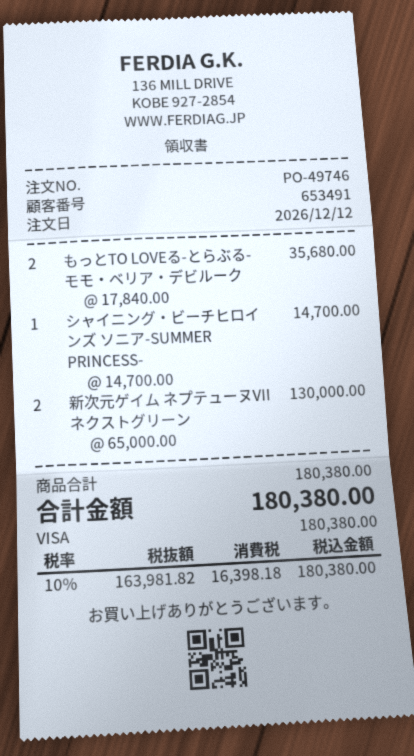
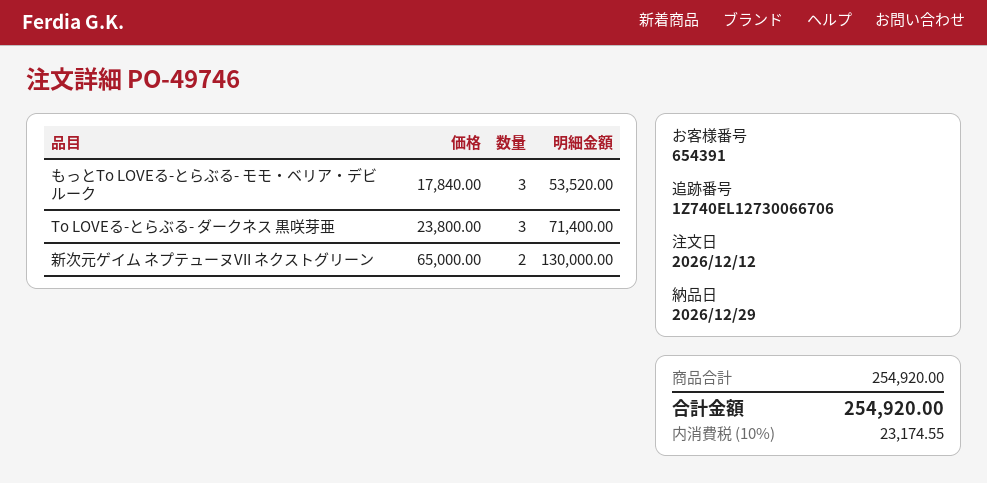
customer number: 653491 -> 654391
もっとTO LOVEる-とらぶる- モモ・ベリア・デビルーク: 2 x 17840.00 = 35680.00 -> 3 x 17840.00 = 53520.00
シャイニング・ビーチヒロインズ ソニア-SUMMER PRINCESS-: 1 x 14700.00 = 14700.00 -> none
To LOVEる-とらぶる- ダークネス 黒咲芽亜: none -> 3 x 23800.00 = 71400.00
subtotal: 180380.00 -> 254920.00
tax: 10% = 16398.18 -> 10% = 23174.55
total: 180380.00 -> 254920.00

